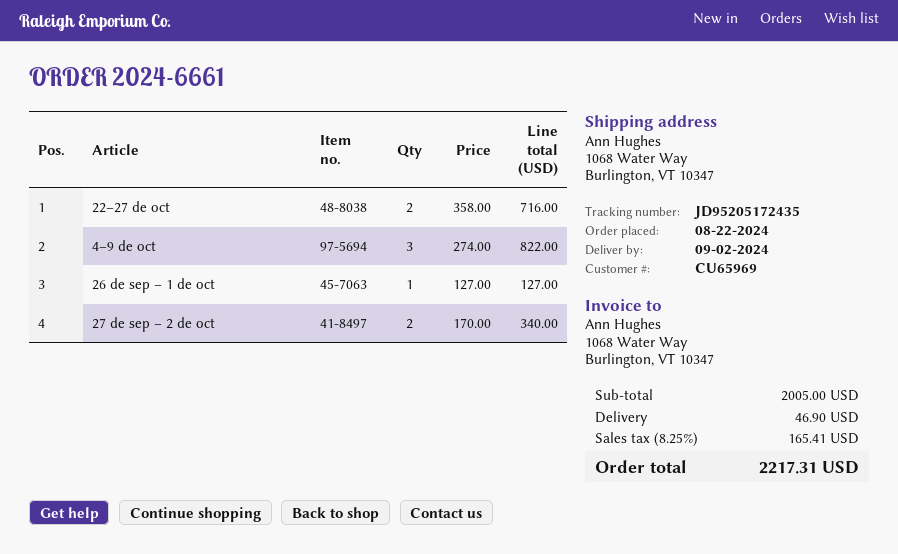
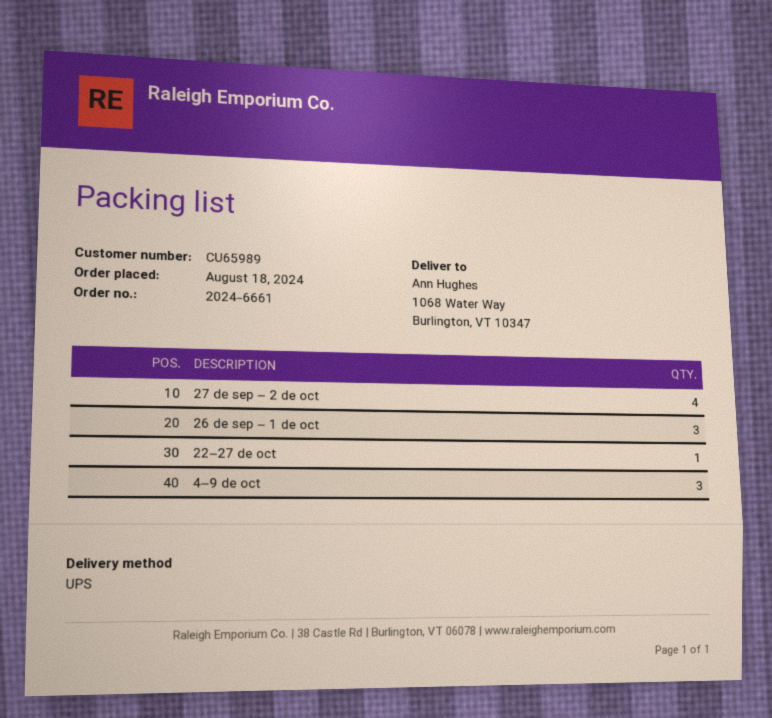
order date: 2024-08-22 -> 2024-08-18
customer number: CU65969 -> CU65989
22–27 de oct: 2 -> 1
26 de sep – 1 de oct: 1 -> 3
27 de sep – 2 de oct: 2 -> 4

